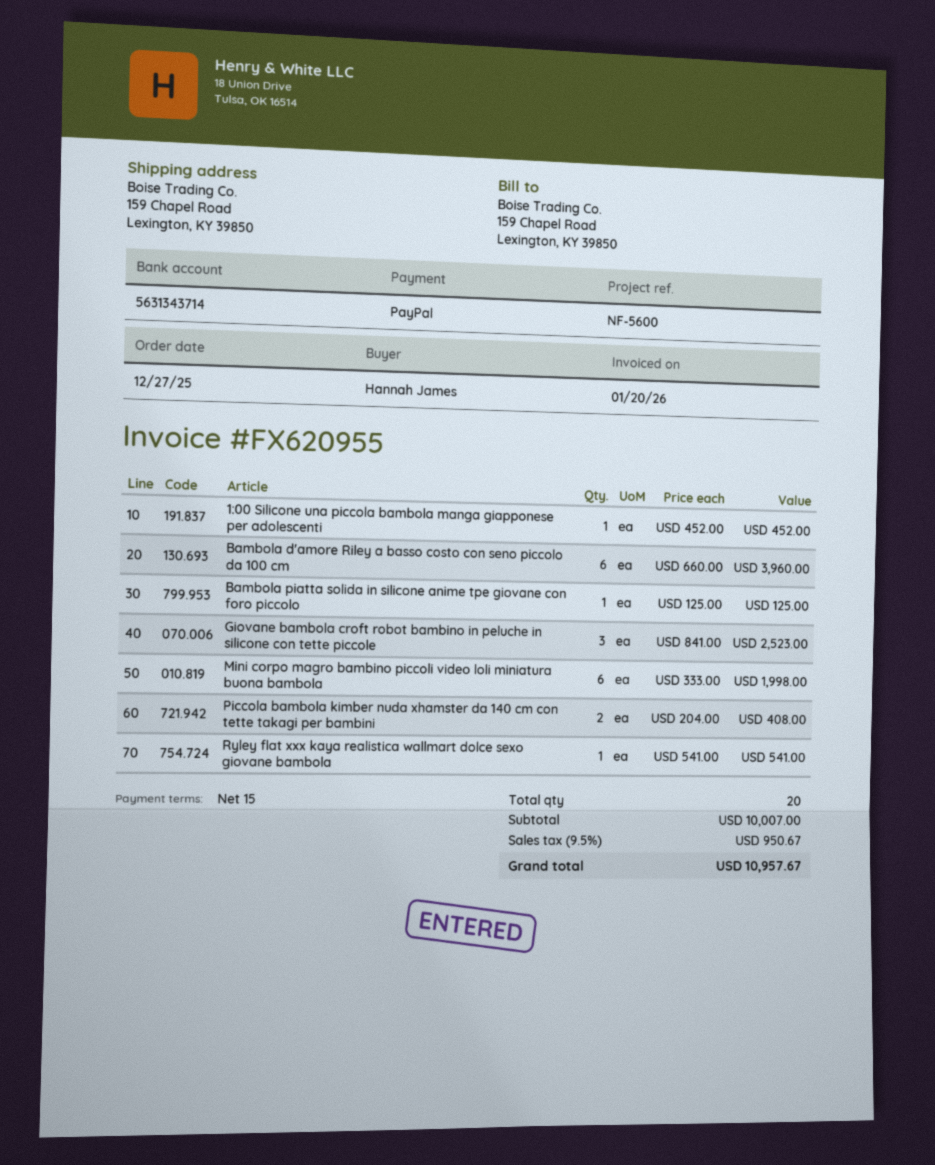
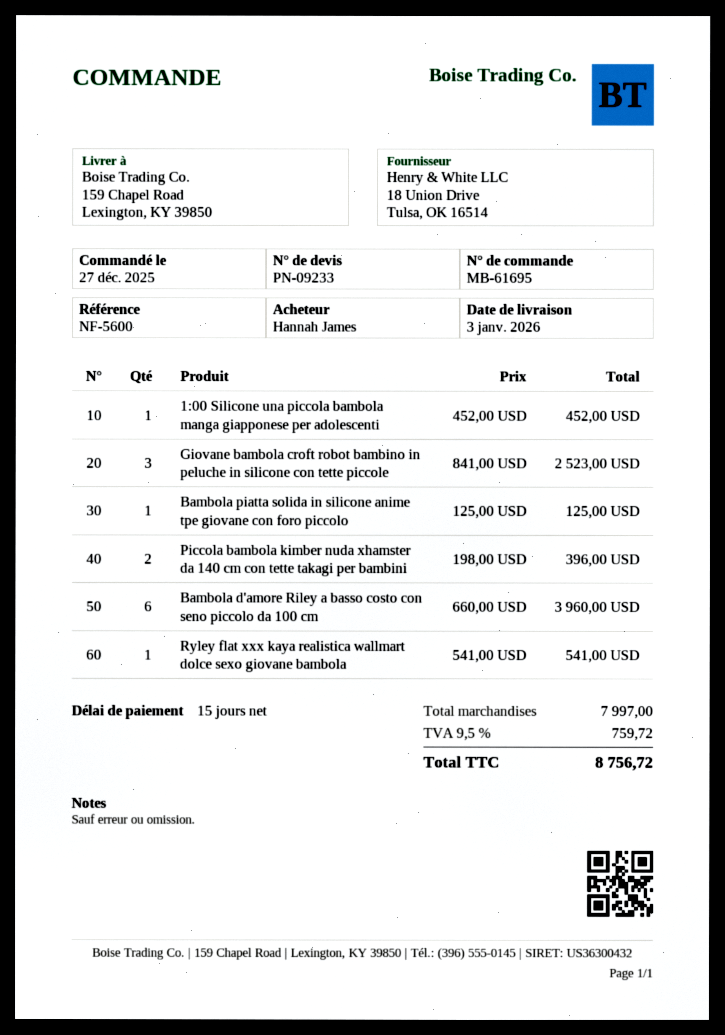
Mini corpo magro bambino piccoli video loli miniatura buona bambola: 6 x 333.00 = 1998.00 -> none
Piccola bambola kimber nuda xhamster da 140 cm con tette takagi per bambini: 2 x 204.00 = 408.00 -> 2 x 198.00 = 396.00
subtotal: 10007.00 -> 7997.00
tax: 9.5% = 950.67 -> 9.5% = 759.72
total: 10957.67 -> 8756.72

